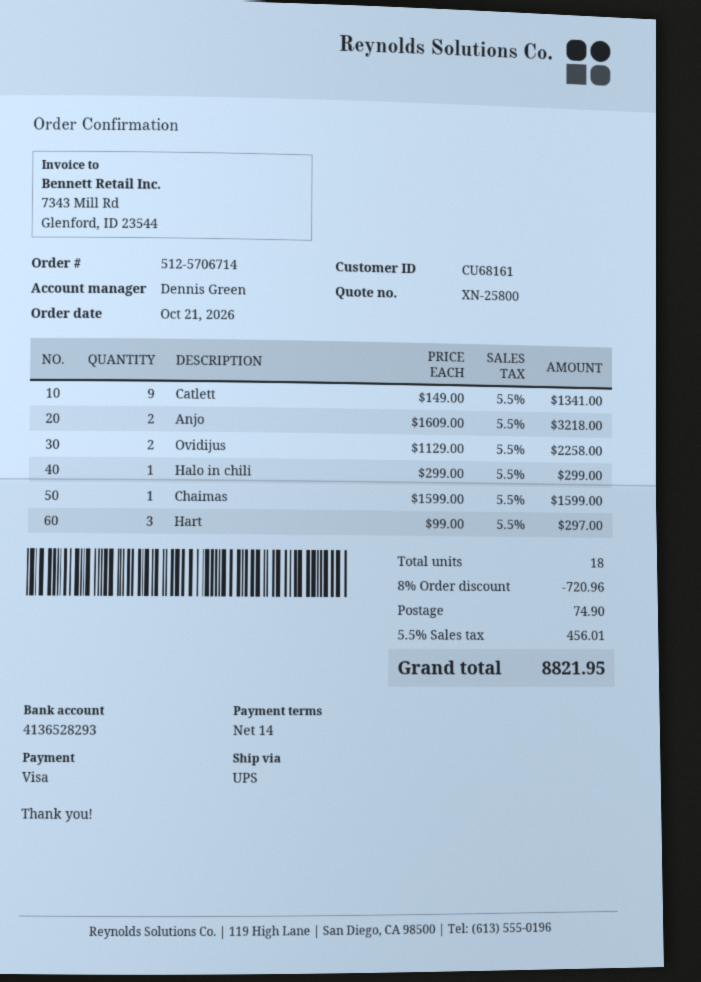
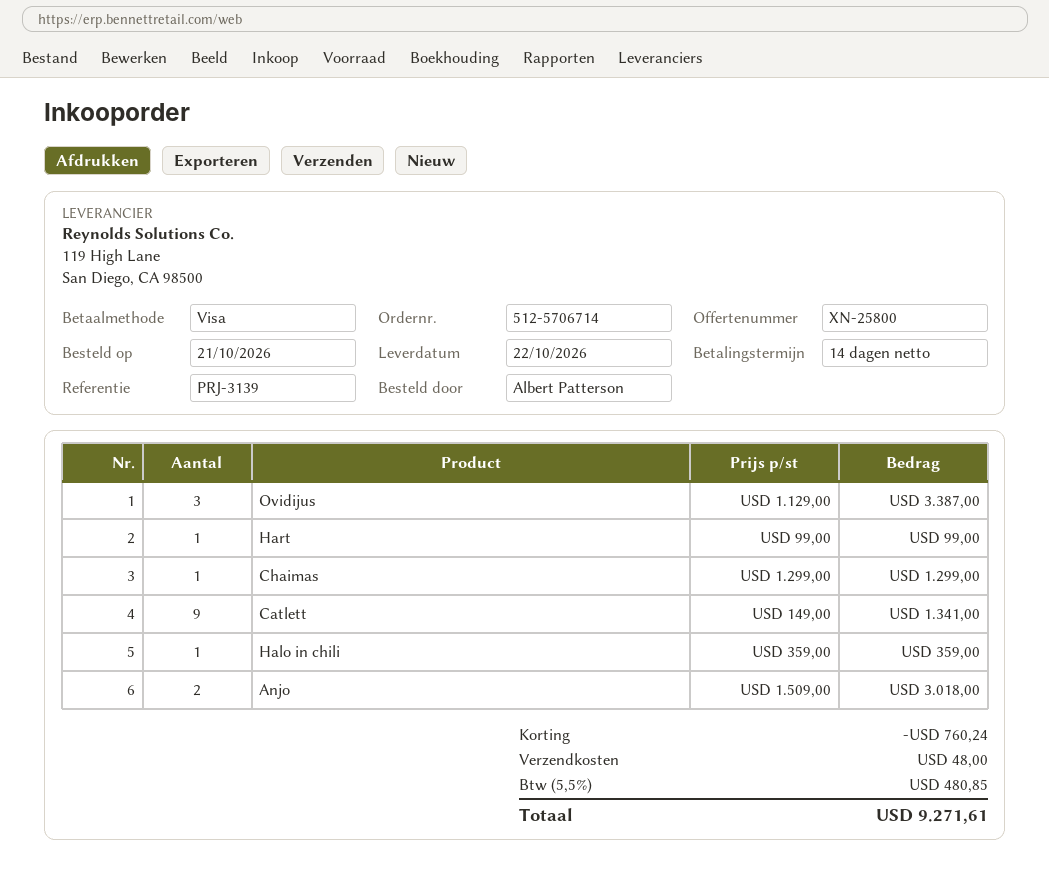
Anjo: 2 x 1609.00 = 3218.00 -> 2 x 1509.00 = 3018.00
Ovidijus: 2 x 1129.00 = 2258.00 -> 3 x 1129.00 = 3387.00
Halo in chili: 1 x 299.00 = 299.00 -> 1 x 359.00 = 359.00
Chaimas: 1 x 1599.00 = 1599.00 -> 1 x 1299.00 = 1299.00
Hart: 3 x 99.00 = 297.00 -> 1 x 99.00 = 99.00
discount: 720.96 -> 760.24
shipping: 74.90 -> 48.00
tax: 5.5% = 456.01 -> 5.5% = 480.85
total: 8821.95 -> 9271.61

